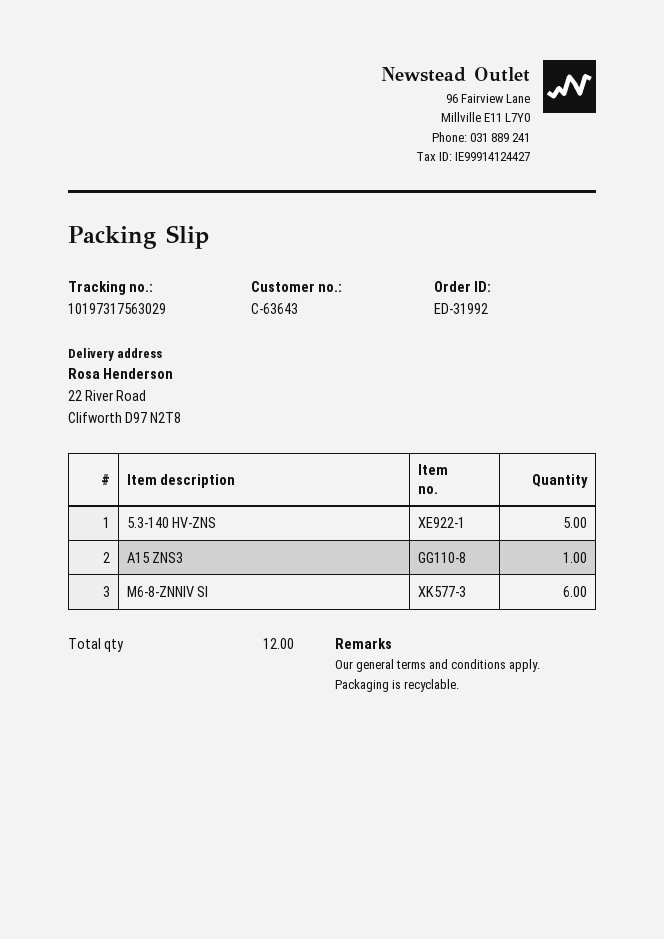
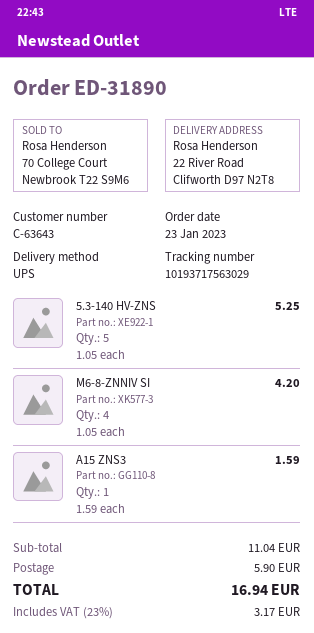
order number: ED-31992 -> ED-31890
tracking number: 10197317563029 -> 10193717563029
M6-8-ZNNIV SI: 6 -> 4

